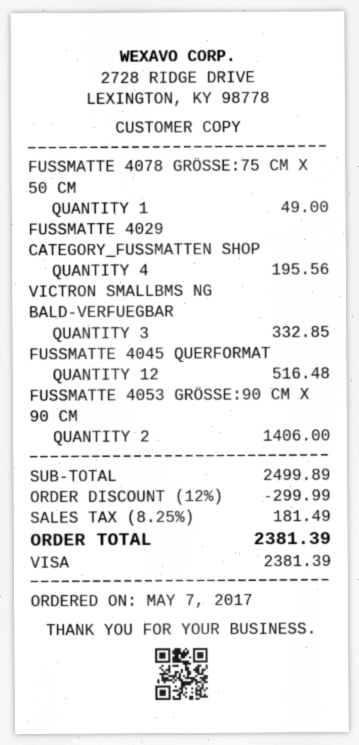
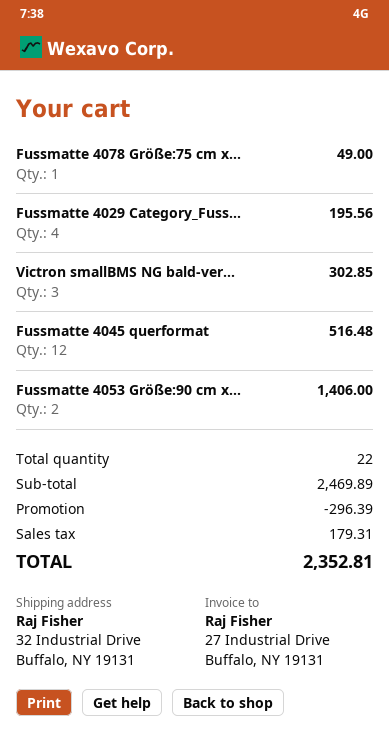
VICTRON SMALLBMS NG BALD-VERFUEGBAR: 3 for 332.85 -> 3 for 302.85
subtotal: 2499.89 -> 2469.89
discount: 299.99 -> 296.39
tax: 181.49 -> 179.31
total: 2381.39 -> 2352.81

